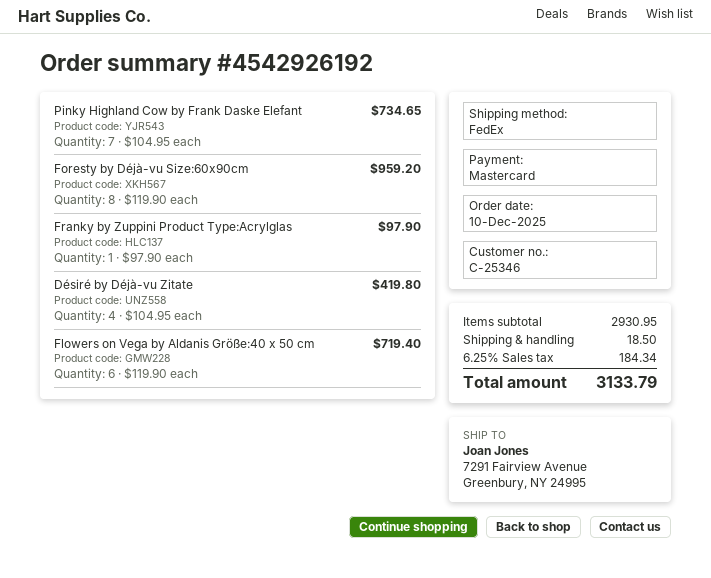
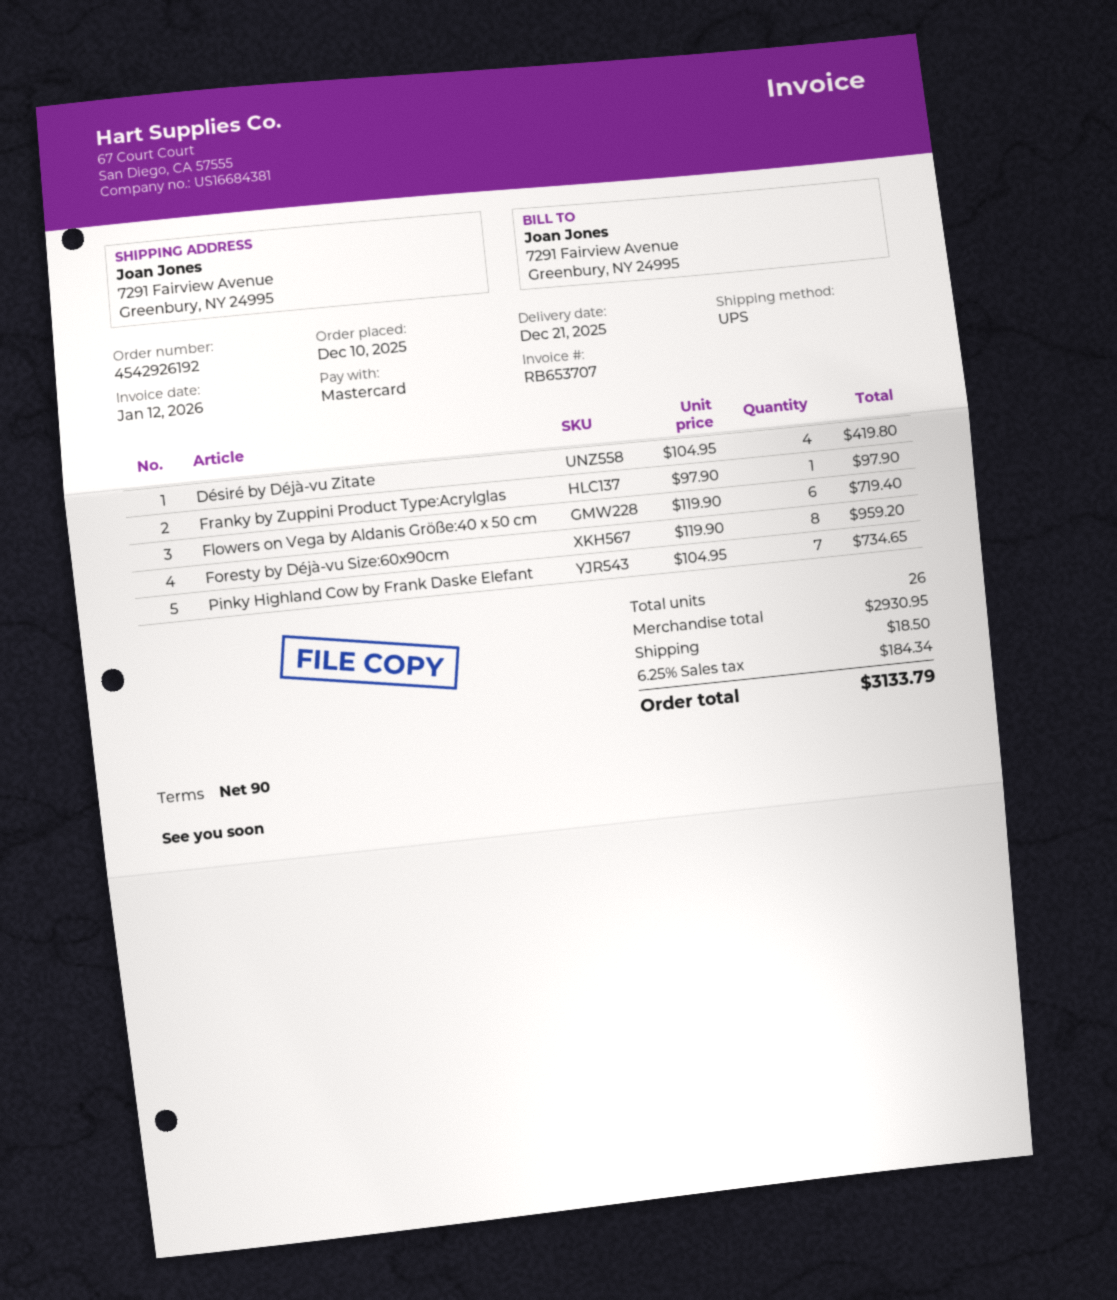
shipping method: FedEx -> UPS

